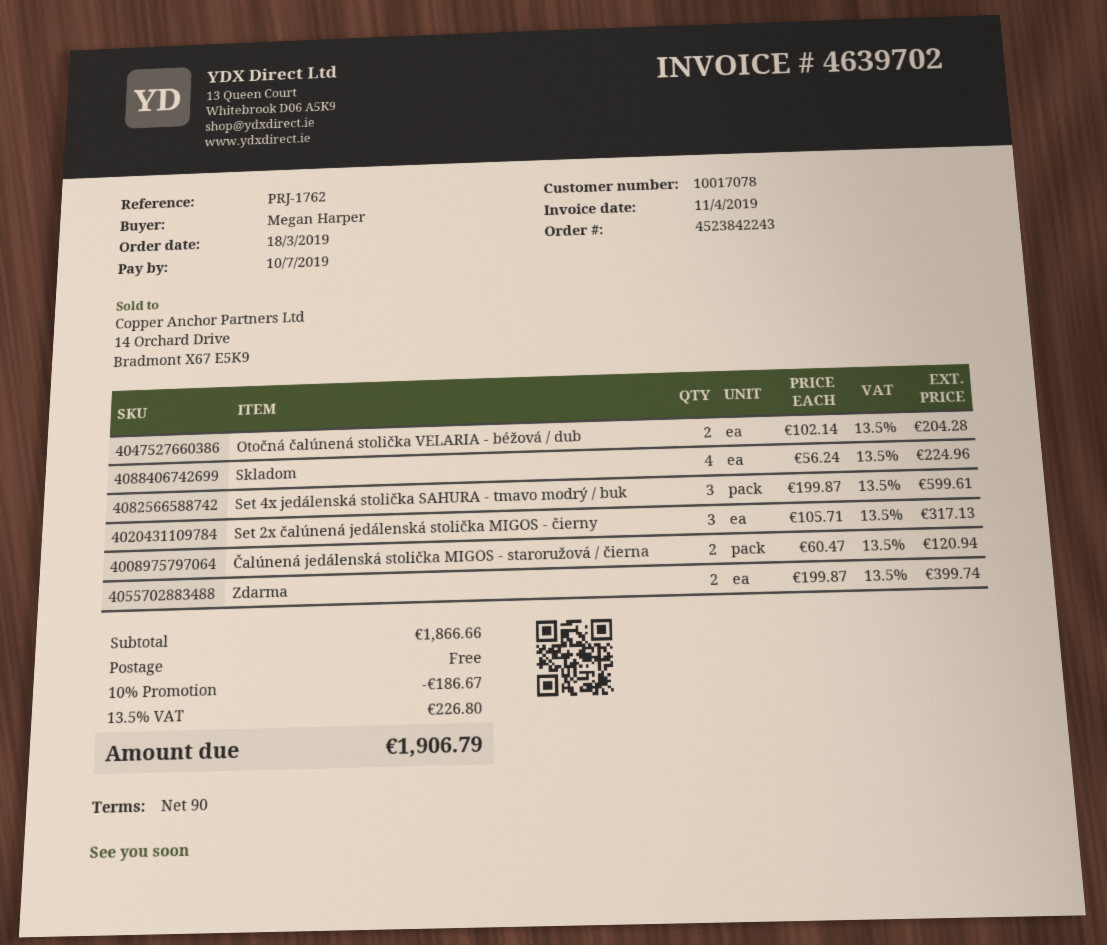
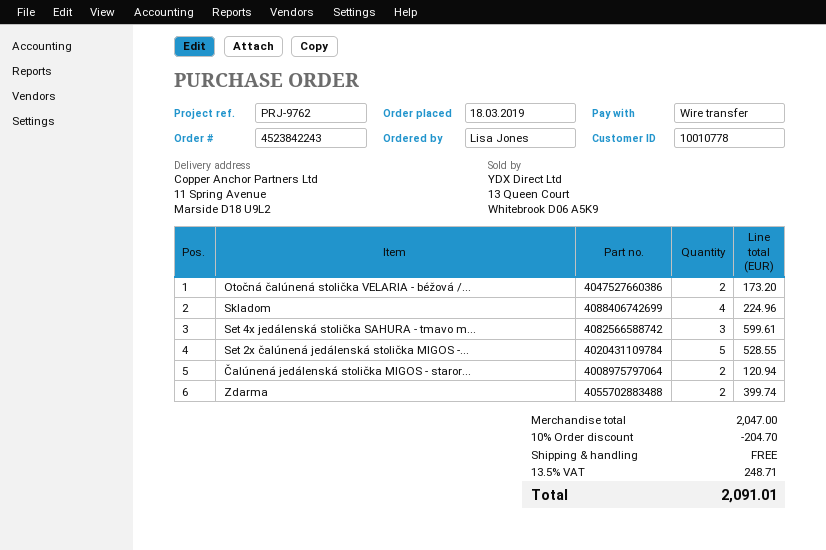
customer number: 10017078 -> 10010778
reference: PRJ-1762 -> PRJ-9762
ordered by: Megan Harper -> Lisa Jones
Otočná čalúnená stolička VELARIA - béžová / dub: 2 for 204.28 -> 2 for 173.20
Set 2x čalúnená jedálenská stolička MIGOS - čierny: 3 for 317.13 -> 5 for 528.55
subtotal: 1866.66 -> 2047.00
discount: 10% = 186.67 -> 10% = 204.70
tax: 13.5% = 226.80 -> 13.5% = 248.71
total: 1906.79 -> 2091.01

